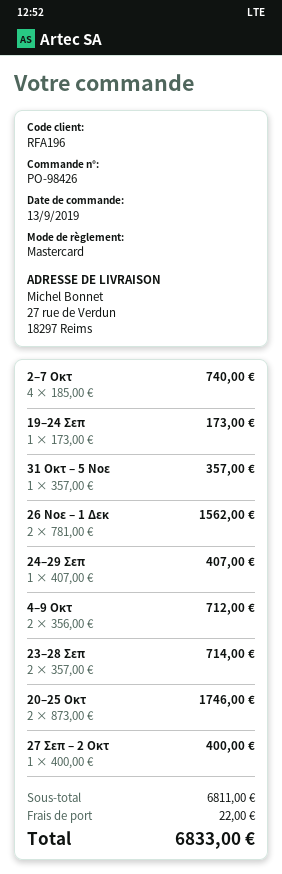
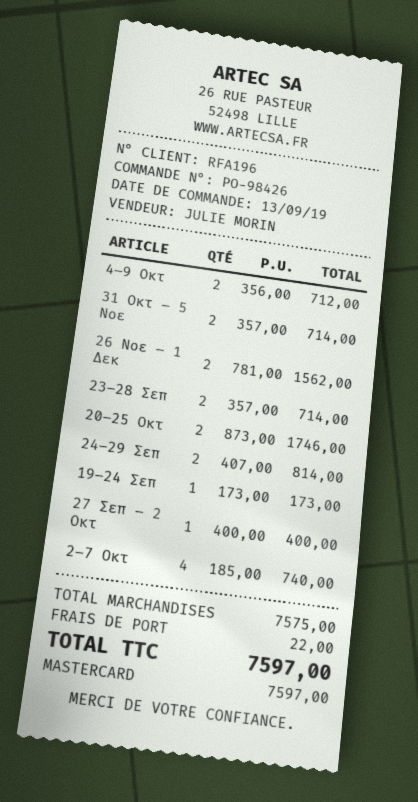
31 Οκτ – 5 Νοε: 1 x 357.00 = 357.00 -> 2 x 357.00 = 714.00
24–29 Σεπ: 1 x 407.00 = 407.00 -> 2 x 407.00 = 814.00
subtotal: 6811.00 -> 7575.00
total: 6833.00 -> 7597.00

